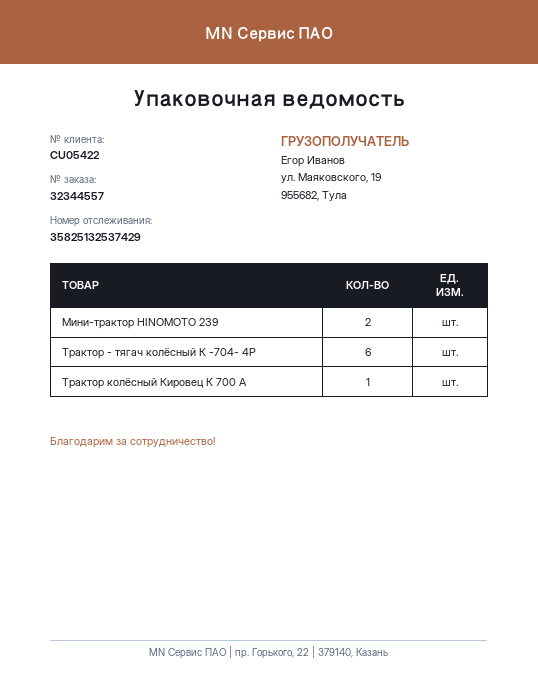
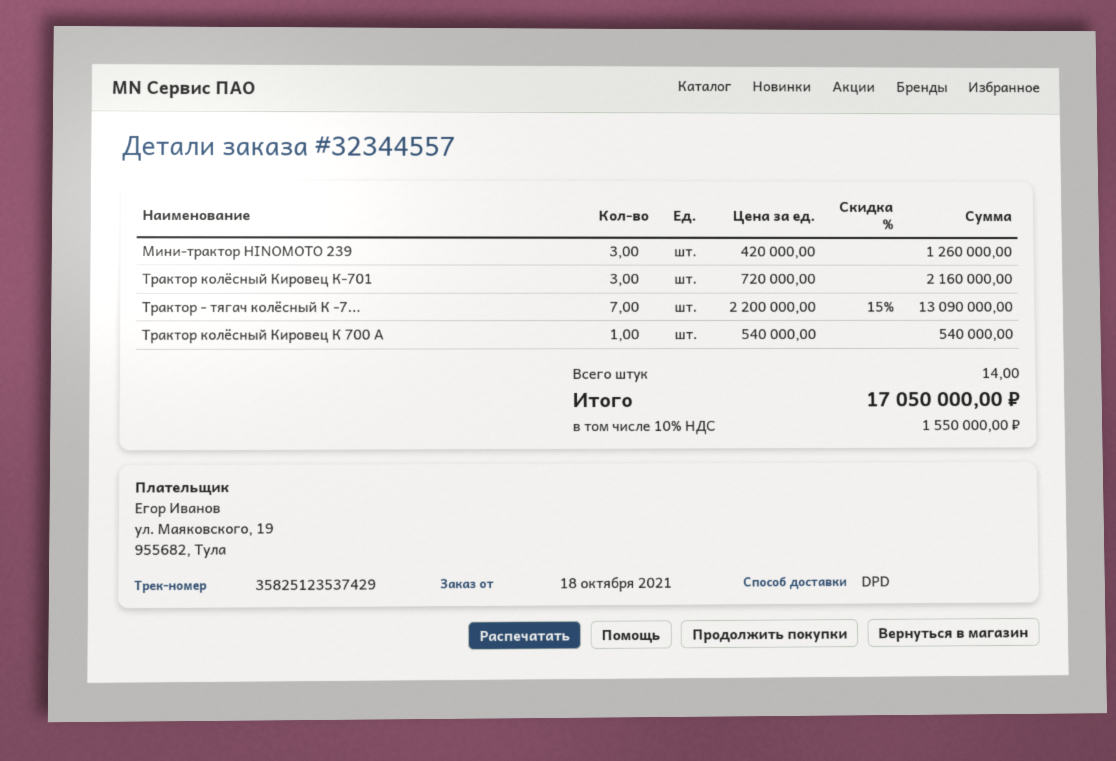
tracking number: 35825132537429 -> 35825123537429
Мини-трактор HINOMOTO 239: 2 -> 3
Трактор - тягач колёсный К -704- 4Р: 6 -> 7
Трактор колёсный Кировец К-701: none -> 3

